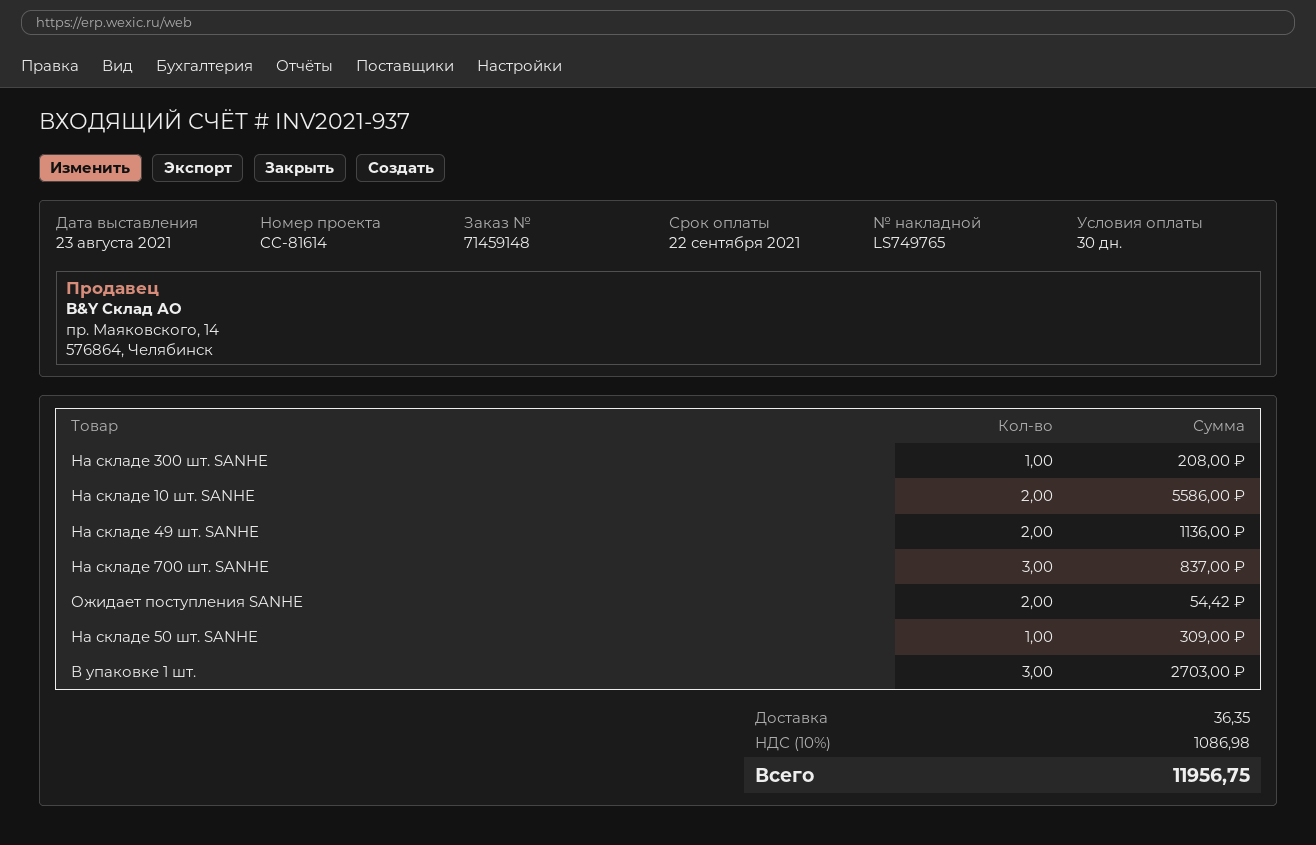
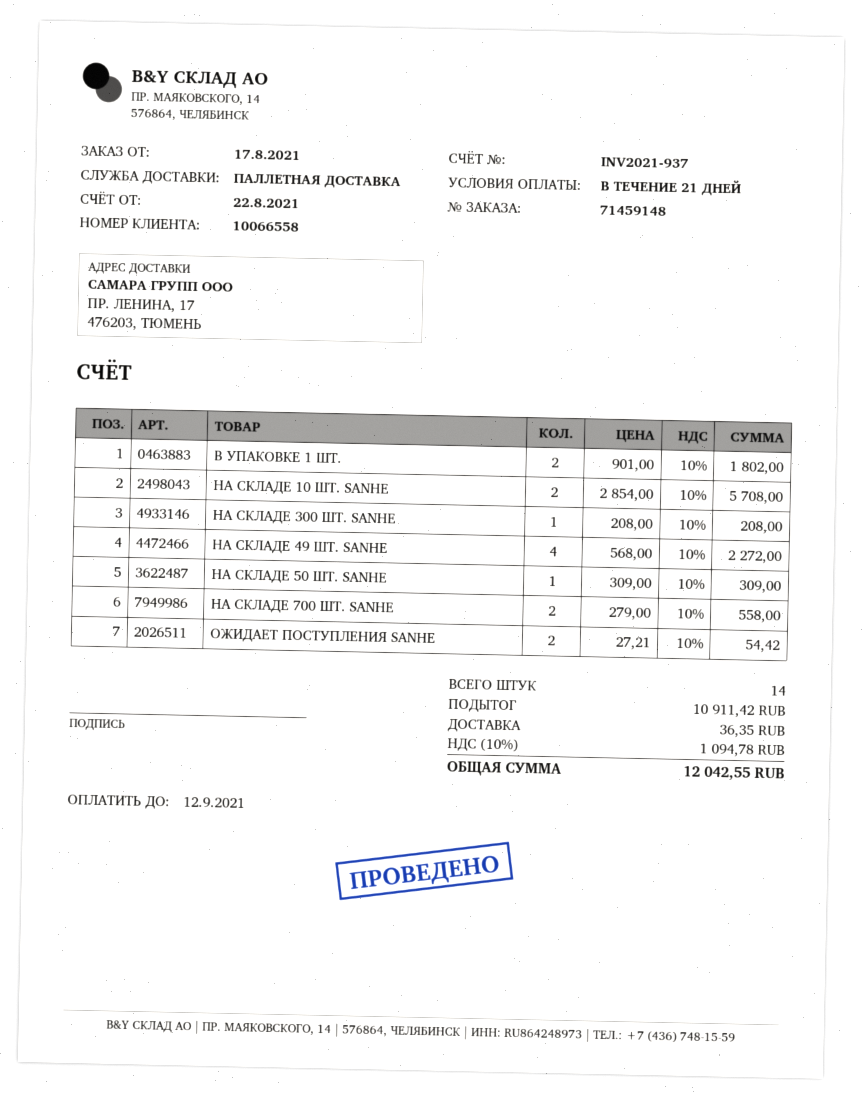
invoice date: 2021-08-23 -> 2021-08-22
payment terms: 30 days -> 21 days
due date: 2021-09-22 -> 2021-09-12
На складе 10 шт. SANHE: 2 for 5586.00 -> 2 for 5708.00
На складе 49 шт. SANHE: 2 for 1136.00 -> 4 for 2272.00
На складе 700 шт. SANHE: 3 for 837.00 -> 2 for 558.00
В упаковке 1 шт.: 3 for 2703.00 -> 2 for 1802.00
tax: 10% = 1086.98 -> 10% = 1094.78
total: 11956.75 -> 12042.55

